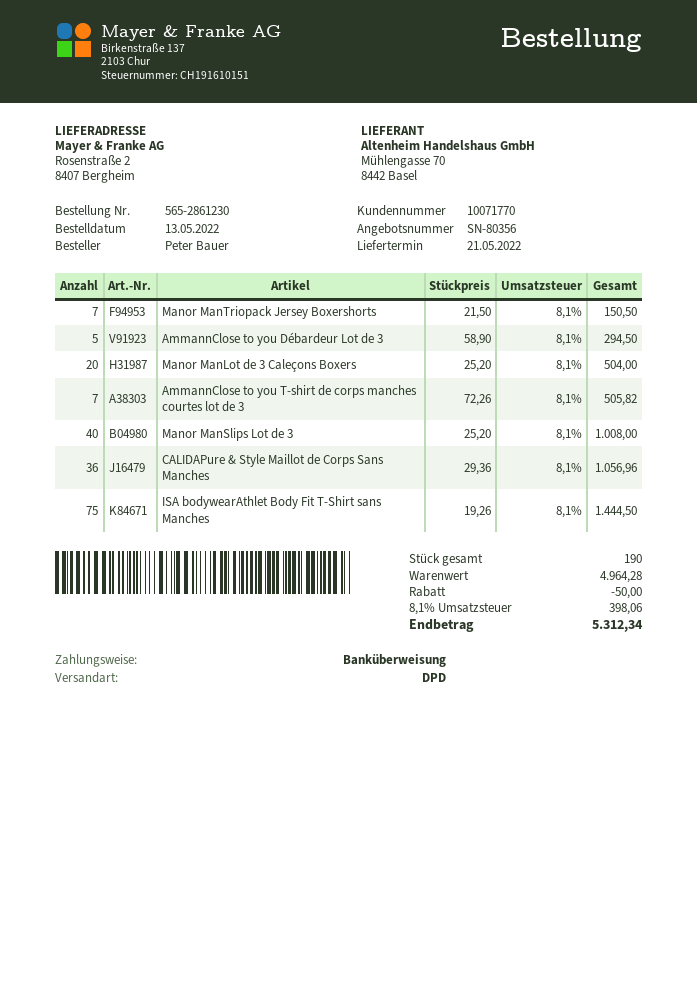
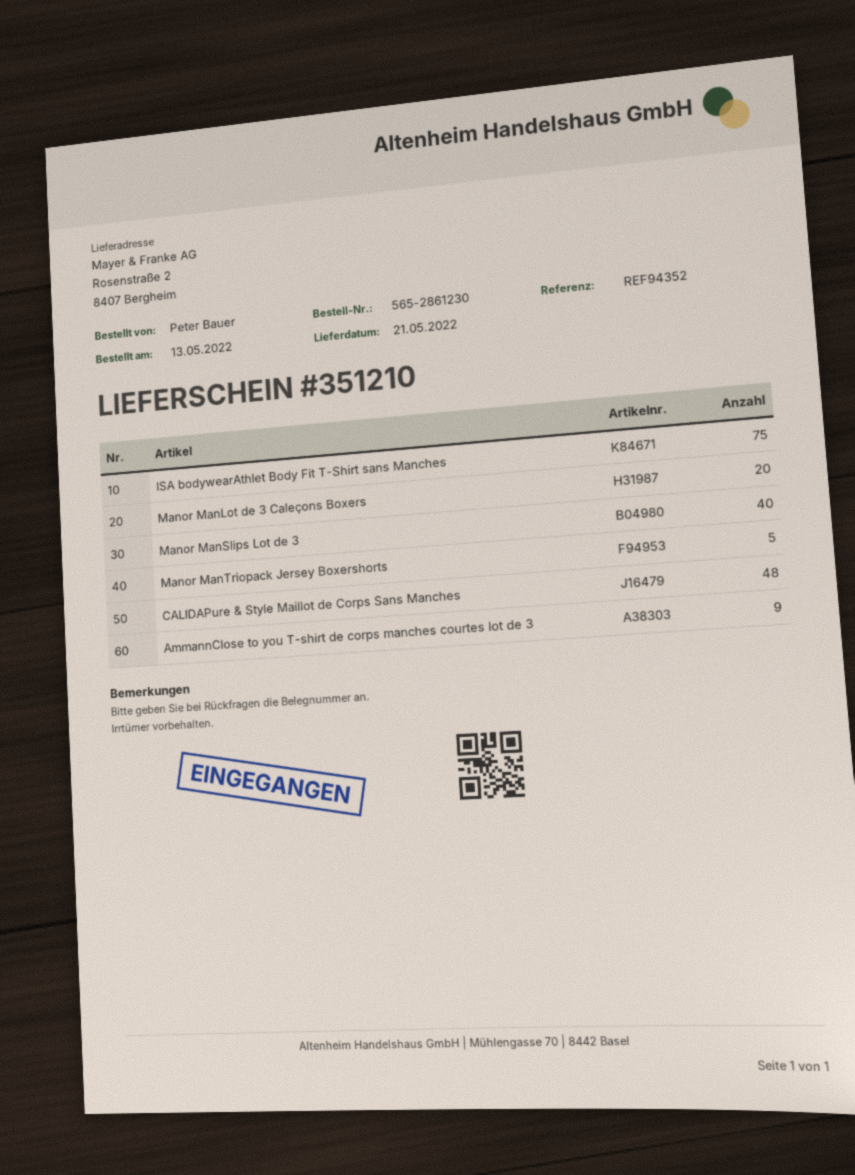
Manor ManTriopack Jersey Boxershorts: 7 -> 5
AmmannClose to you Débardeur Lot de 3: 5 -> none
AmmannClose to you T-shirt de corps manches courtes lot de 3: 7 -> 9
CALIDAPure & Style Maillot de Corps Sans Manches: 36 -> 48

